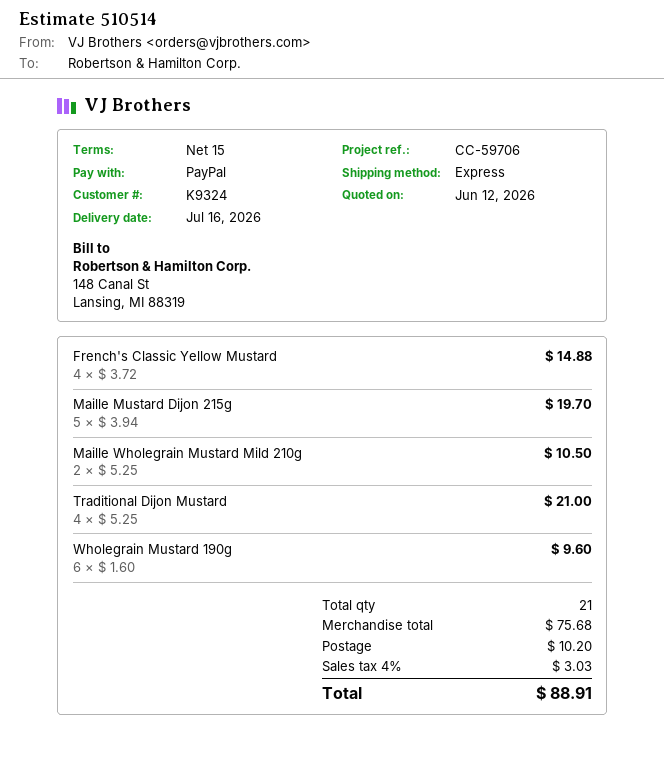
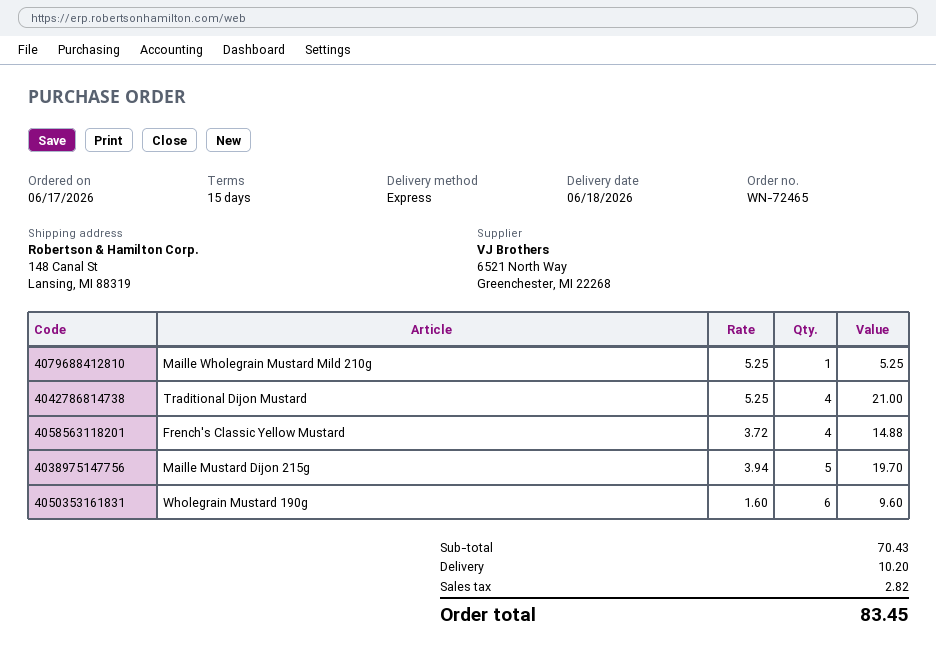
delivery date: 2026-07-16 -> 2026-06-18
Maille Wholegrain Mustard Mild 210g: 2 x 5.25 = 10.50 -> 1 x 5.25 = 5.25
subtotal: 75.68 -> 70.43
tax: 3.03 -> 2.82
total: 88.91 -> 83.45

